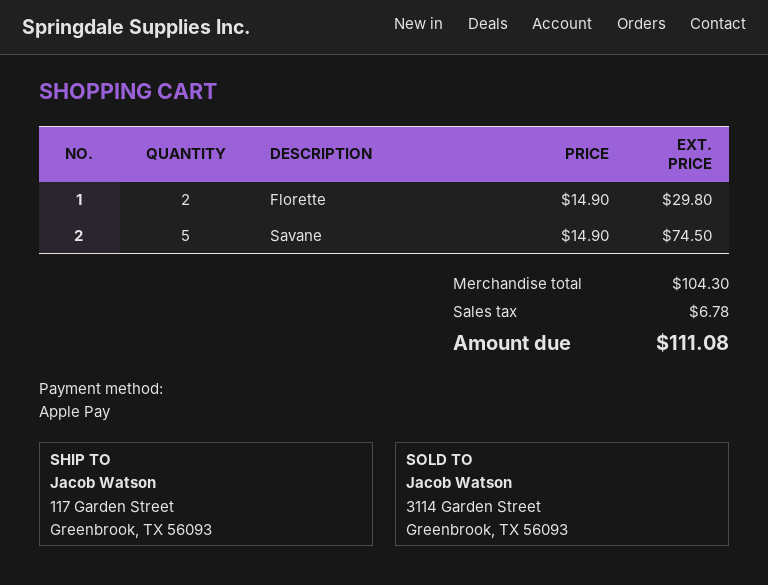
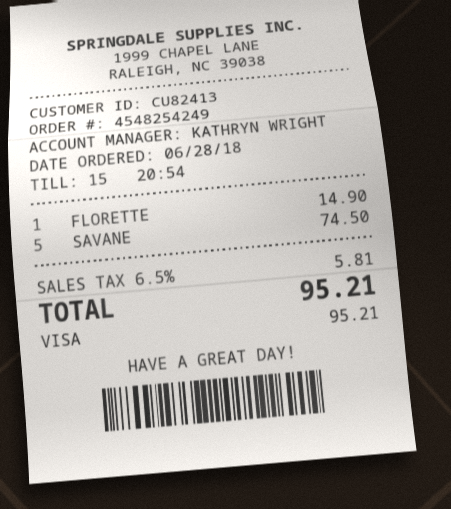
payment method: Apple Pay -> Visa
Florette: 2 for 29.80 -> 1 for 14.90
tax: 6.78 -> 5.81
total: 111.08 -> 95.21

